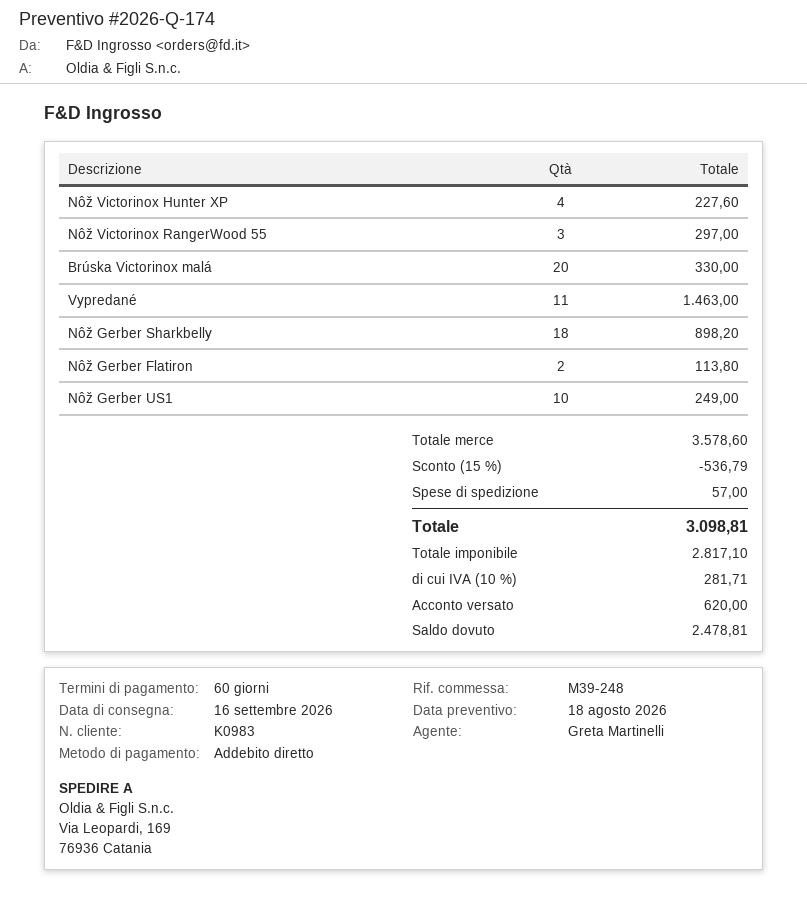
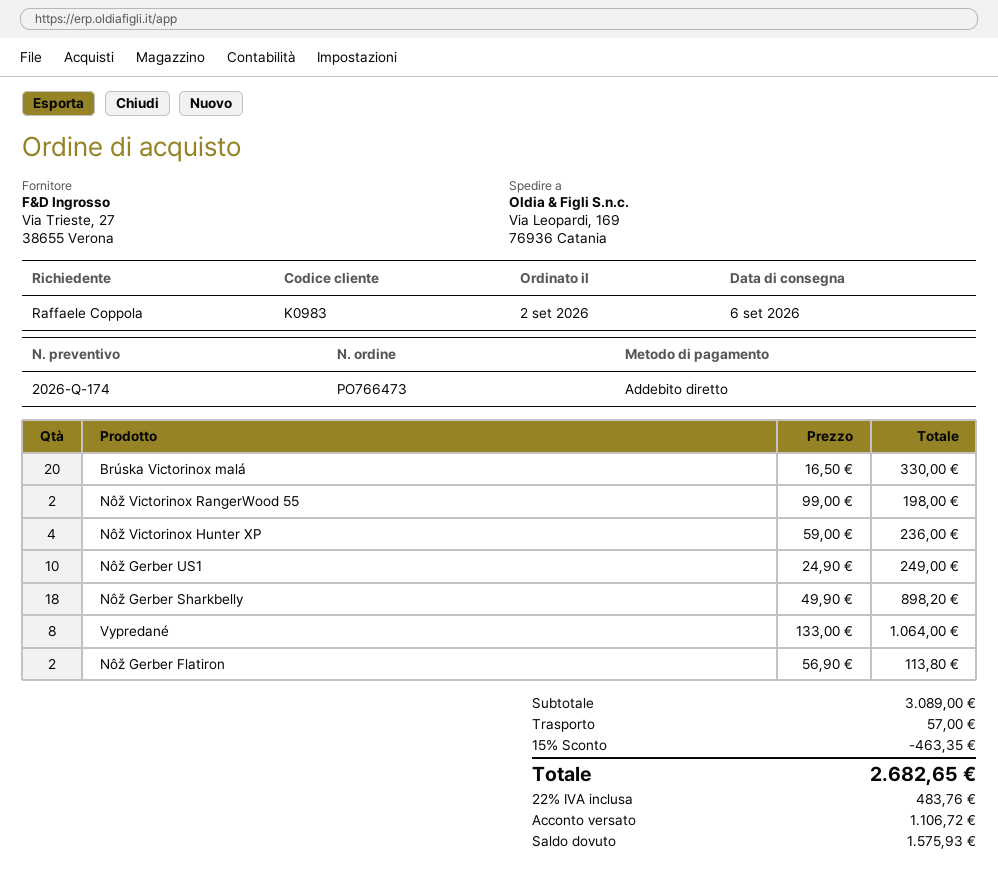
delivery date: 2026-09-16 -> 2026-09-06
Nôž Victorinox Hunter XP: 4 for 227.60 -> 4 for 236.00
Nôž Victorinox RangerWood 55: 3 for 297.00 -> 2 for 198.00
Vypredané: 11 for 1463.00 -> 8 for 1064.00
subtotal: 3578.60 -> 3089.00
discount: 15% = 536.79 -> 15% = 463.35
tax: 10% = 281.71 -> 22% = 483.76
total: 3098.81 -> 2682.65
deposit: 620.00 -> 1106.72
balance: 2478.81 -> 1575.93

